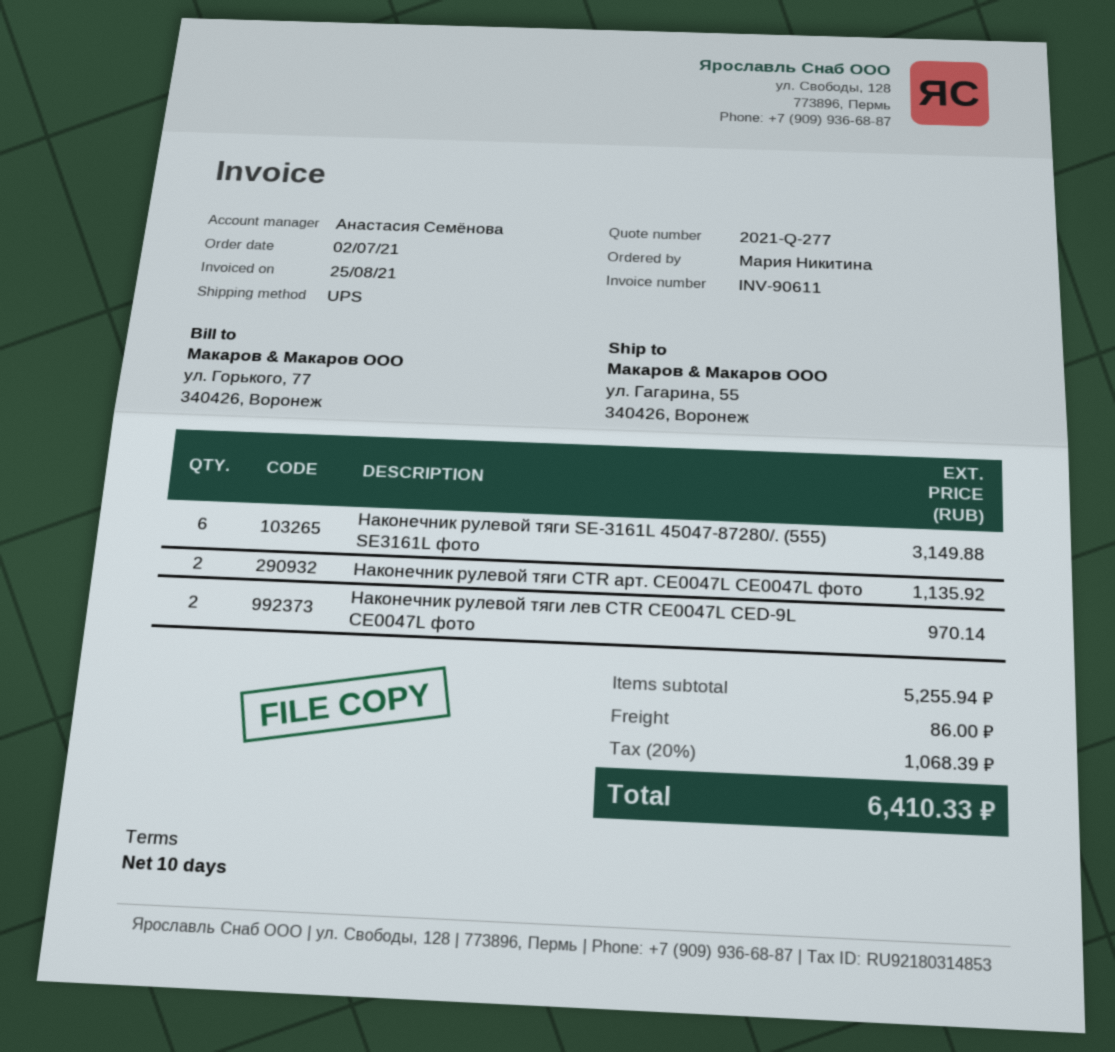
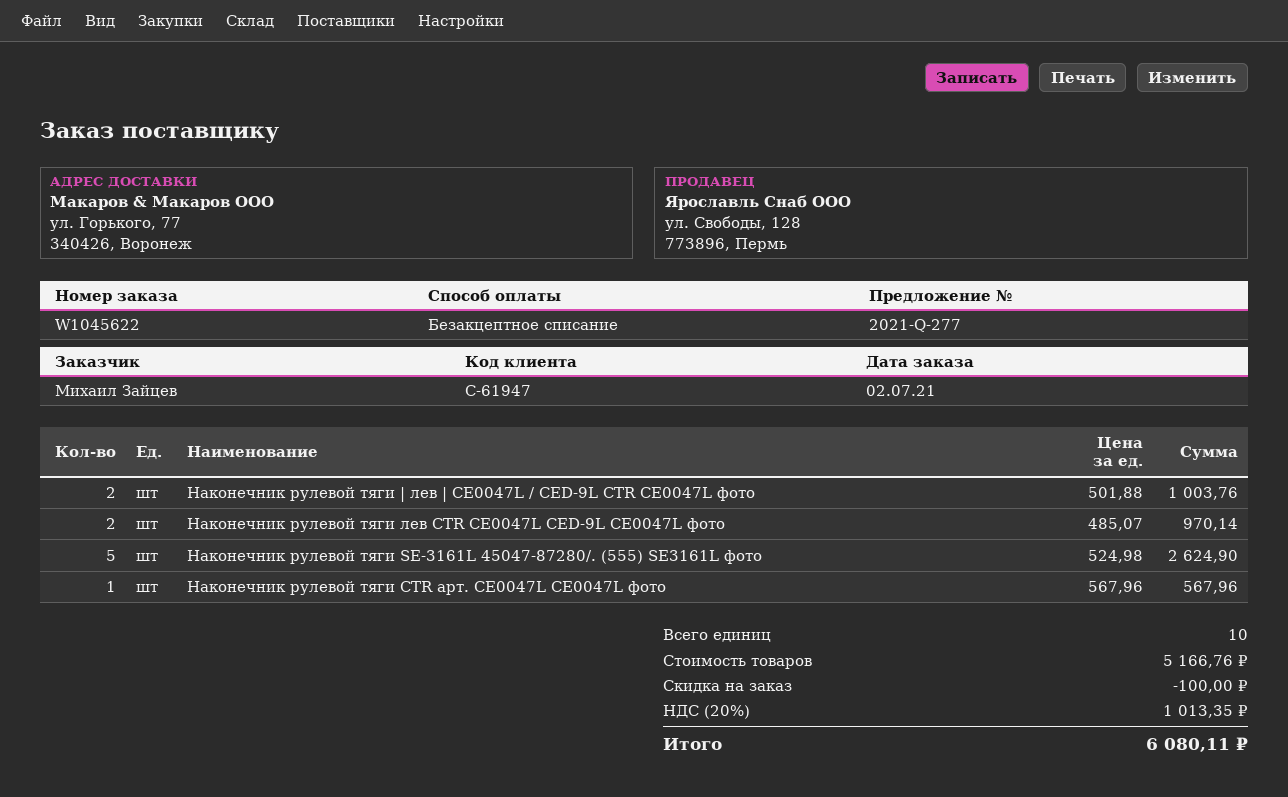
ordered by: Мария Никитина -> Михаил Зайцев
ship to: ул. Гагарина, 55, 340426, Воронеж -> ул. Горького, 77, 340426, Воронеж
Наконечник рулевой тяги SE-3161L 45047-87280/. (555) SE3161L фото: 6 for 3149.88 -> 5 for 2624.90
Наконечник рулевой тяги CTR арт. CE0047L CE0047L фото: 2 for 1135.92 -> 1 for 567.96
Наконечник рулевой тяги | лев | CE0047L / CED-9L CTR CE0047L фото: none -> 2 for 1003.76
subtotal: 5255.94 -> 5166.76
discount: none -> 100.00
shipping: 86.00 -> none
tax: 20% = 1068.39 -> 20% = 1013.35
total: 6410.33 -> 6080.11

